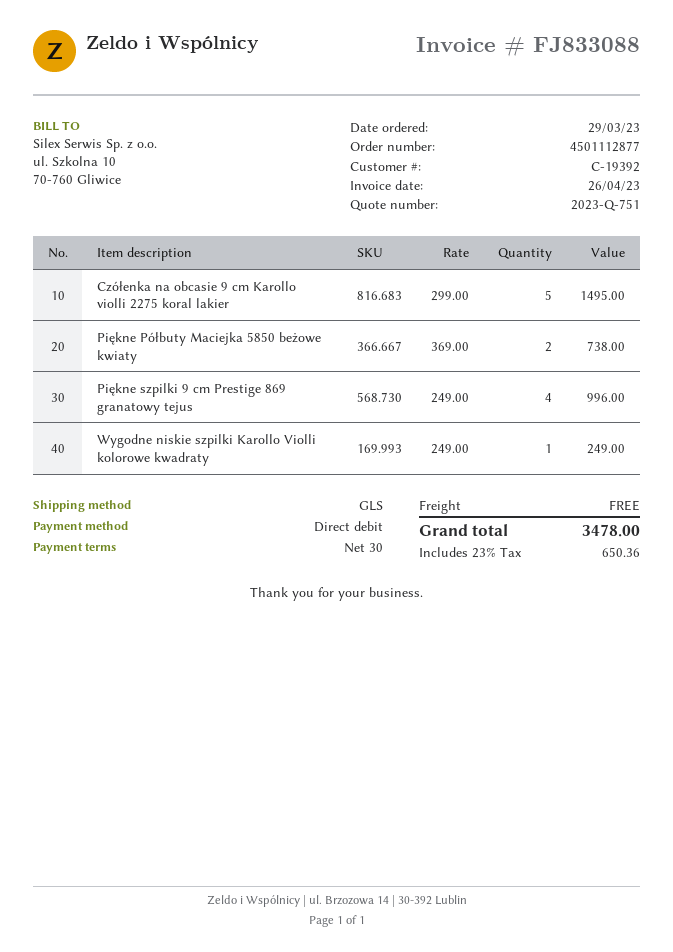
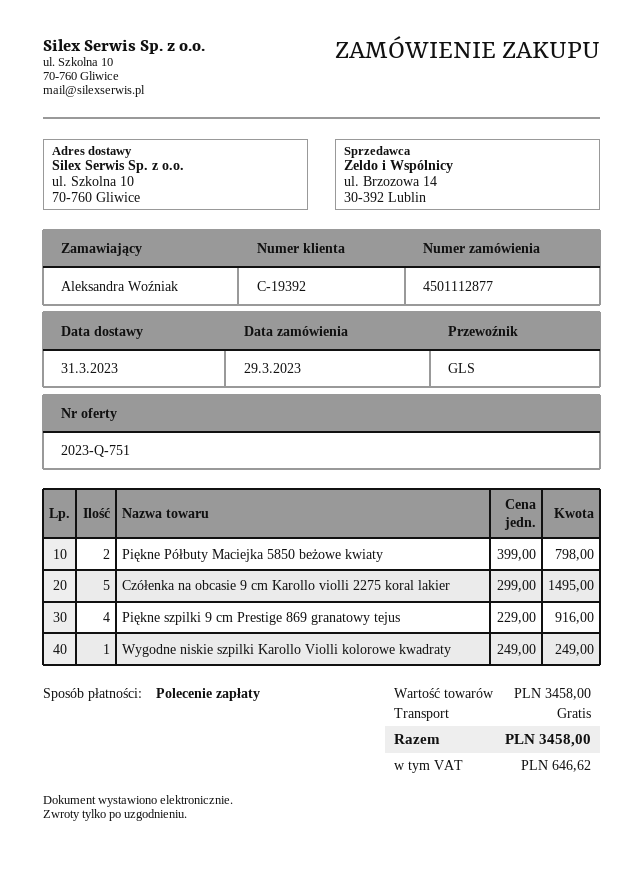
Piękne Półbuty Maciejka 5850 beżowe kwiaty: 2 x 369.00 = 738.00 -> 2 x 399.00 = 798.00
Piękne szpilki 9 cm Prestige 869 granatowy tejus: 4 x 249.00 = 996.00 -> 4 x 229.00 = 916.00
tax: 650.36 -> 646.62
total: 3478.00 -> 3458.00

